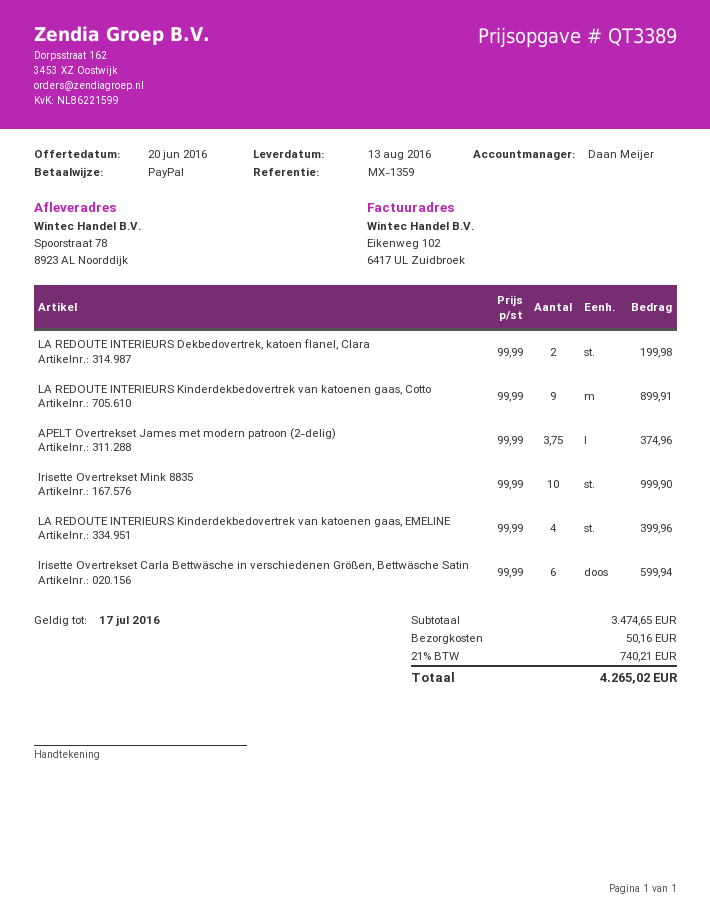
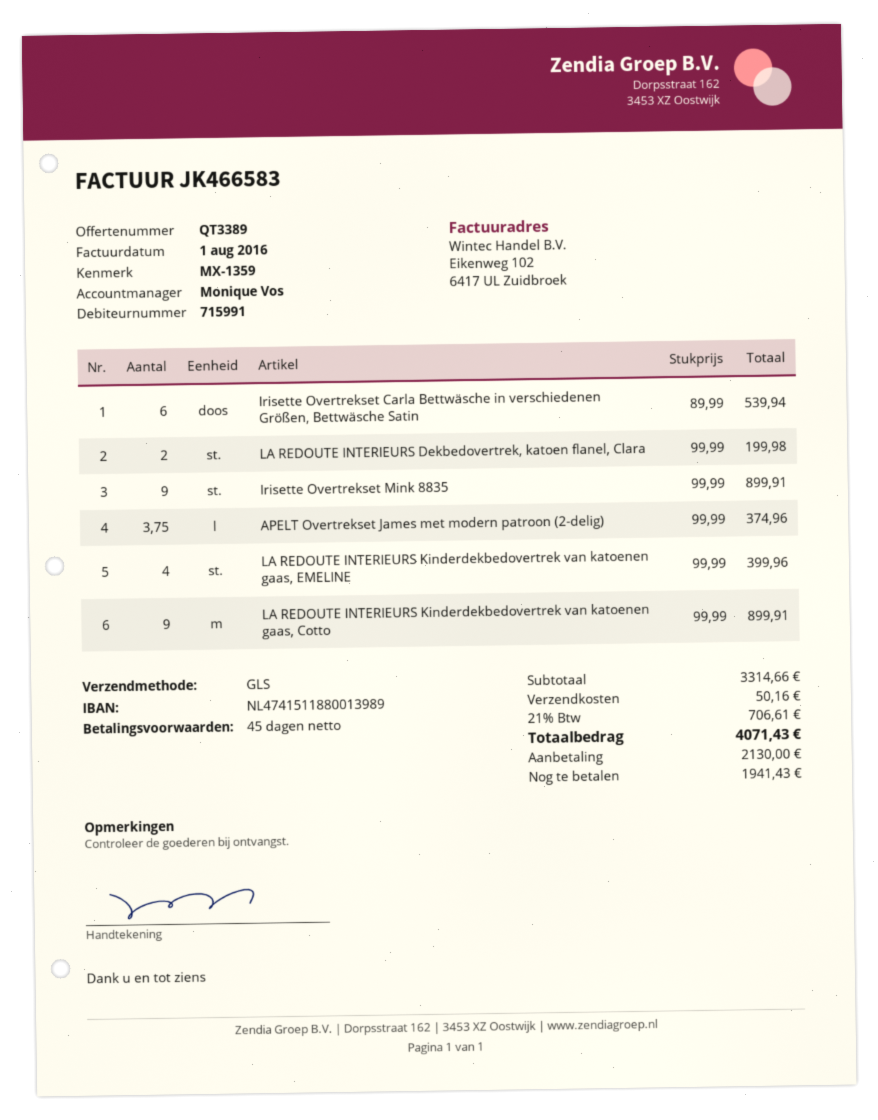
sales rep: Daan Meijer -> Monique Vos
Irisette Overtrekset Mink 8835: 10 x 99.99 = 999.90 -> 9 x 99.99 = 899.91
Irisette Overtrekset Carla Bettwäsche in verschiedenen Größen, Bettwäsche Satin: 6 x 99.99 = 599.94 -> 6 x 89.99 = 539.94
subtotal: 3474.65 -> 3314.66
tax: 21% = 740.21 -> 21% = 706.61
total: 4265.02 -> 4071.43

